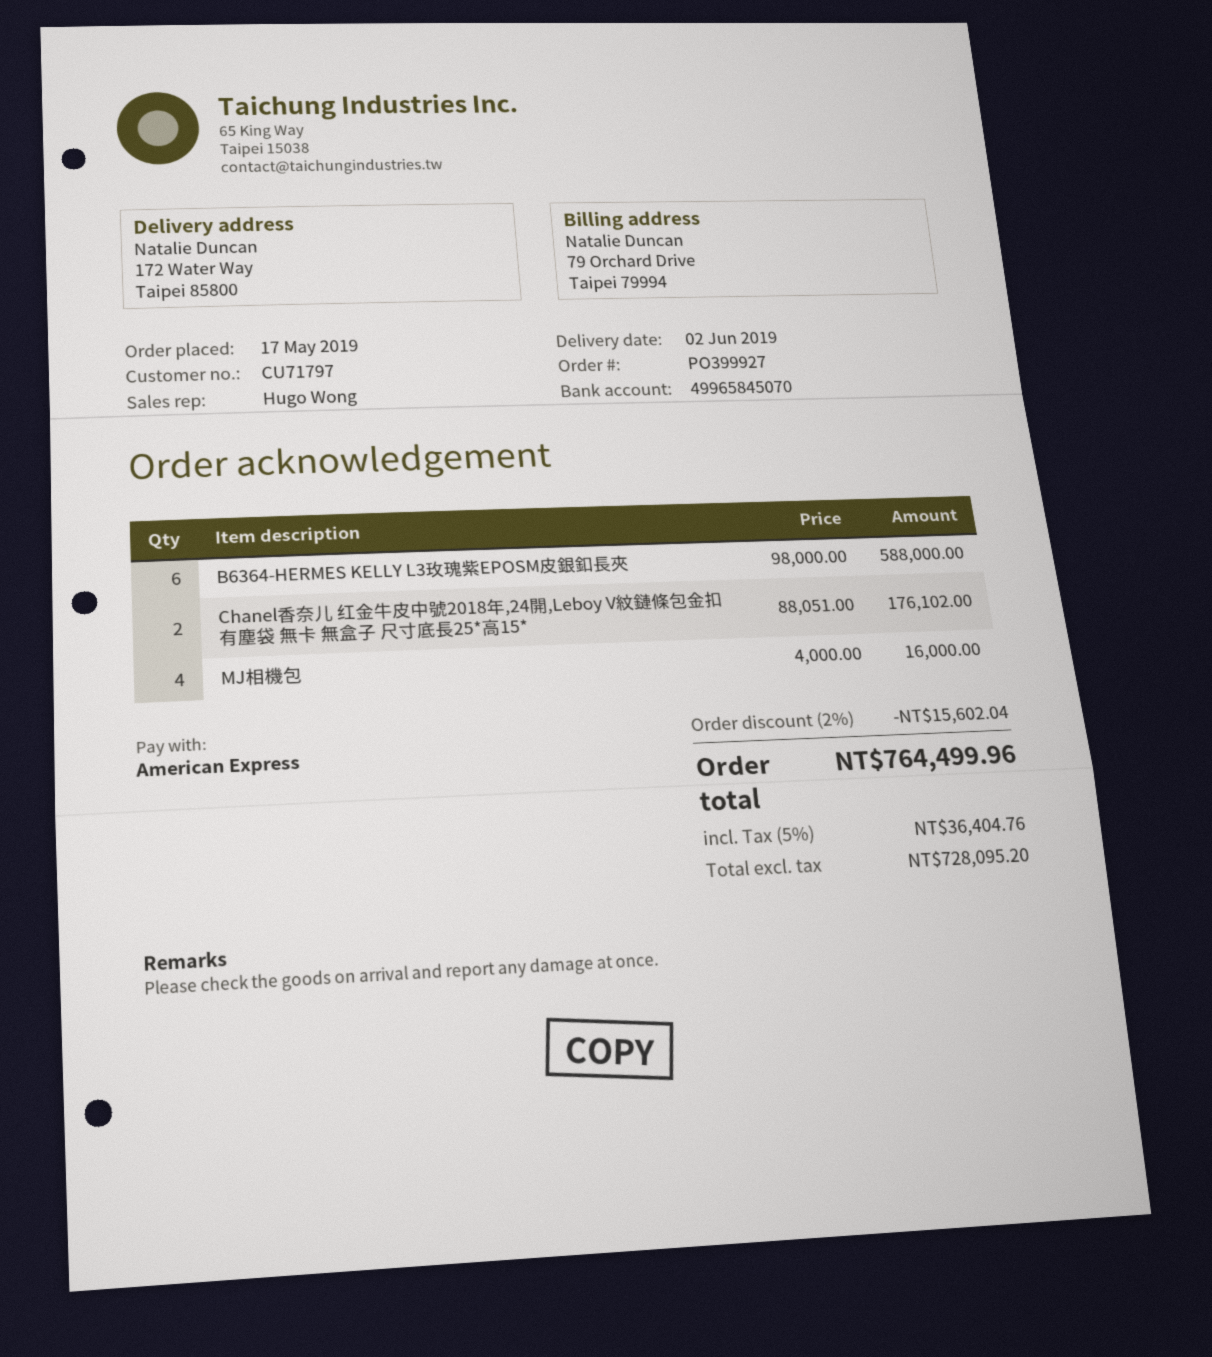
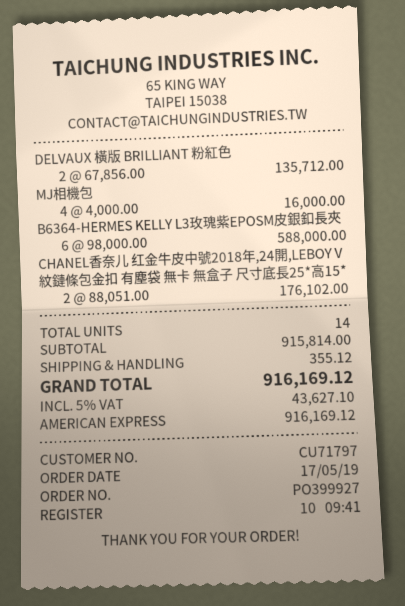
DELVAUX 橫版 BRILLIANT 粉紅色: none -> 2 x 67856.00 = 135712.00
discount: 2% = 15602.04 -> none
shipping: none -> 355.12
tax: 5% = 36404.76 -> 5% = 43627.10
total: 764499.96 -> 916169.12

